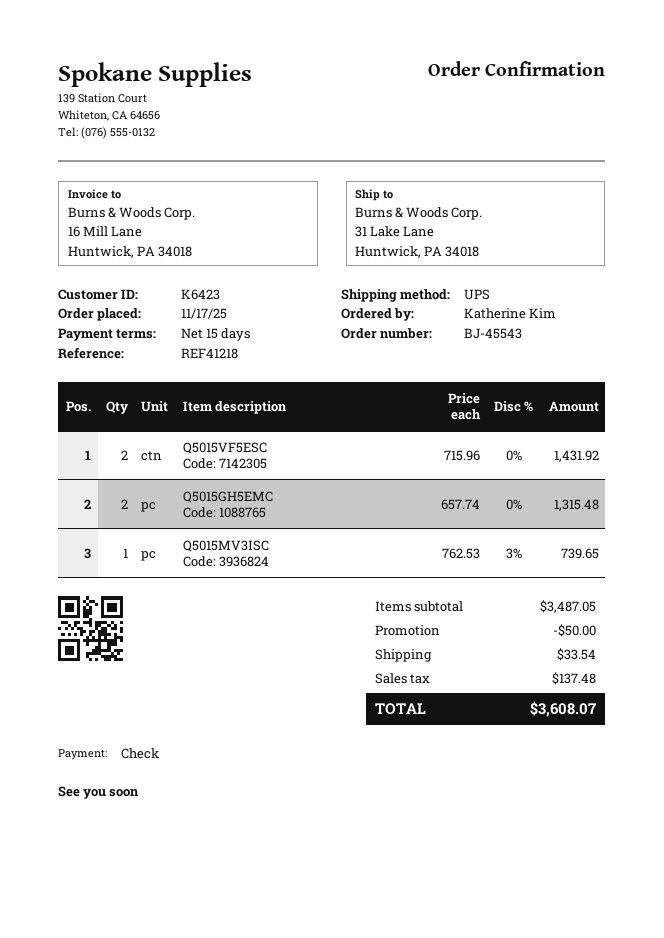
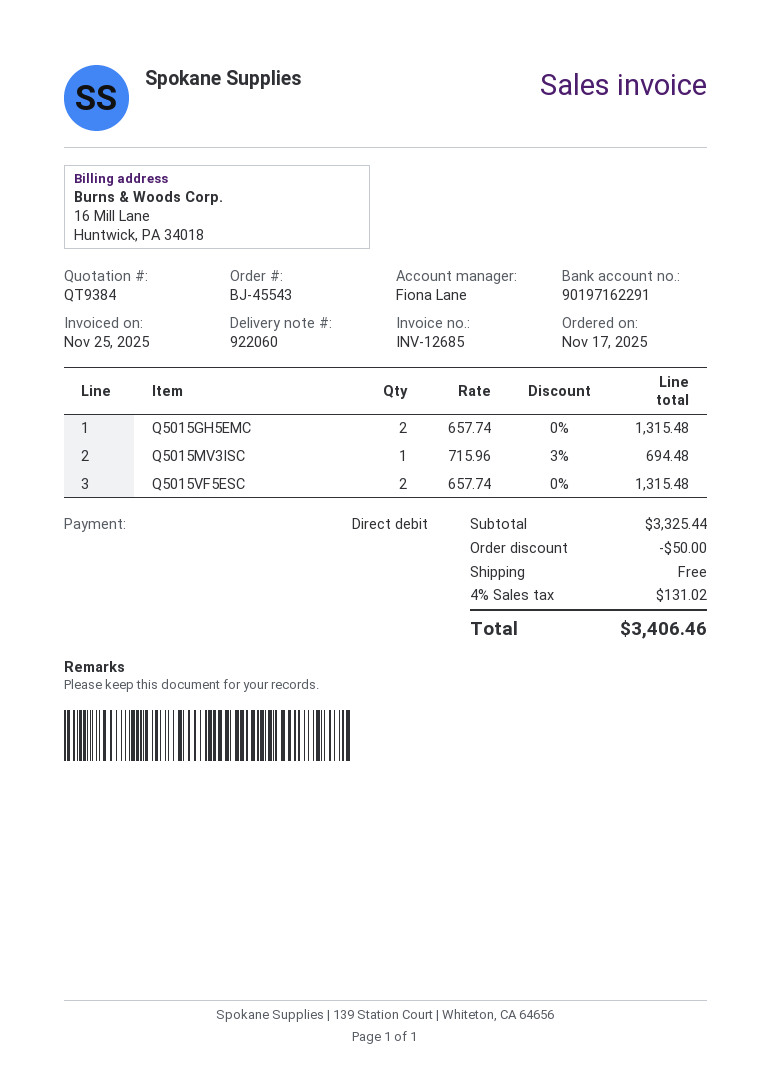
payment method: cheque -> direct debit
Q5015VF5ESC: 2 x 715.96 = 1431.92 -> 2 x 657.74 = 1315.48
Q5015MV3ISC: 1 x 762.53 - 3% = 739.65 -> 1 x 715.96 - 3% = 694.48
subtotal: 3487.05 -> 3325.44
shipping: 33.54 -> 0.00
tax: 137.48 -> 131.02
total: 3608.07 -> 3406.46

